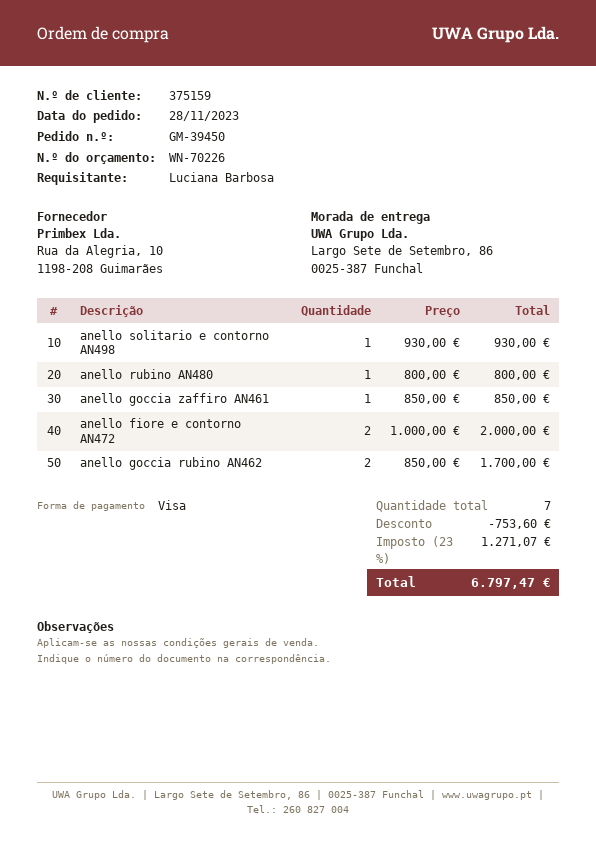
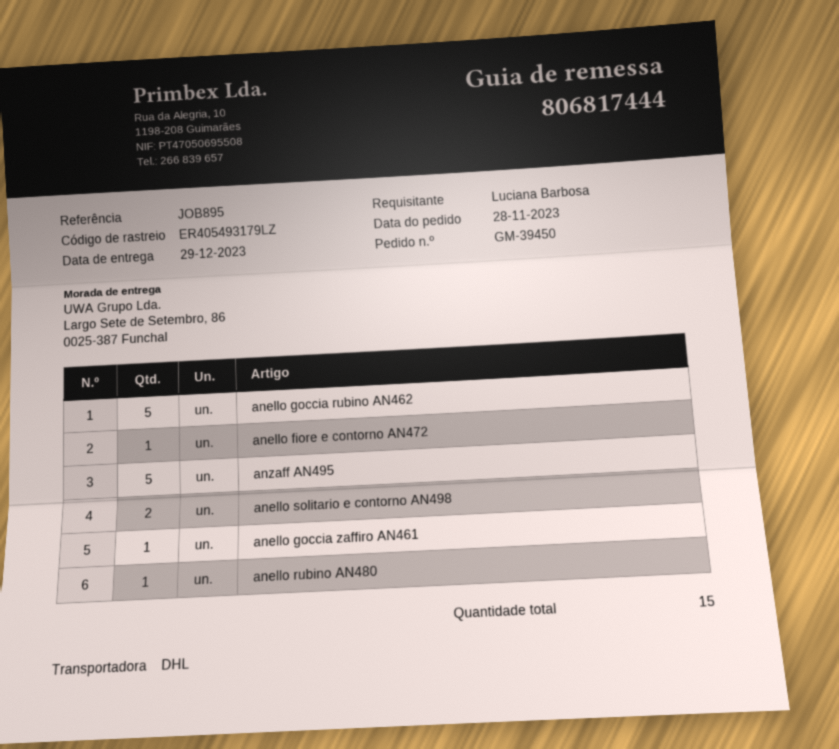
anello solitario e contorno AN498: 1 -> 2
anello fiore e contorno AN472: 2 -> 1
anello goccia rubino AN462: 2 -> 5
anzaff AN495: none -> 5
total quantity: 7 -> 15

